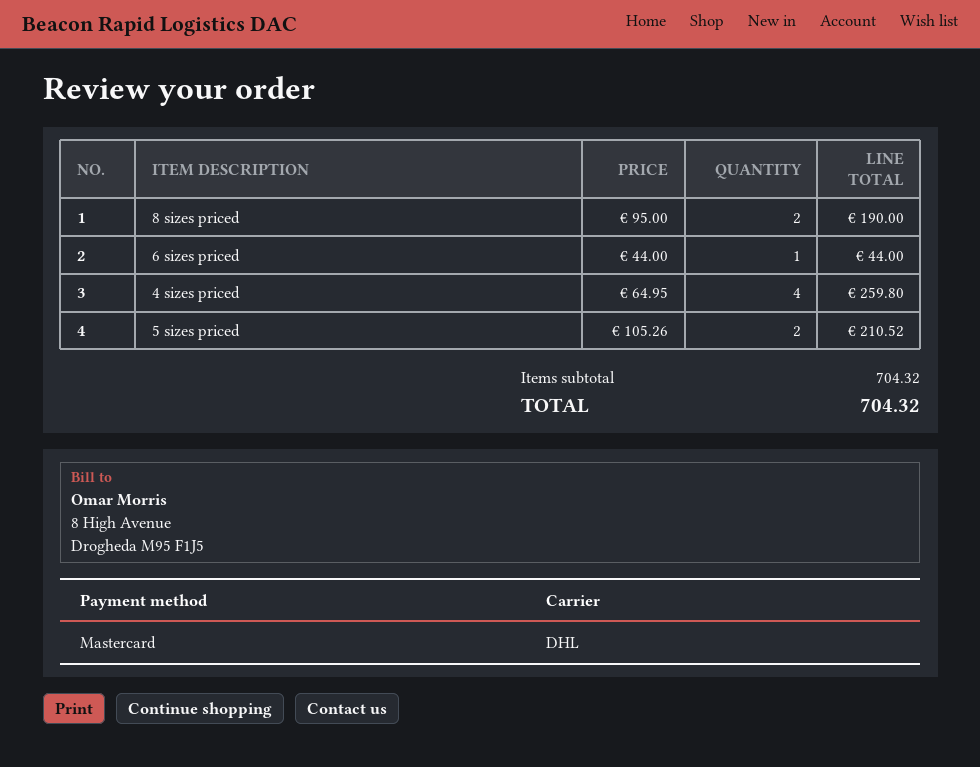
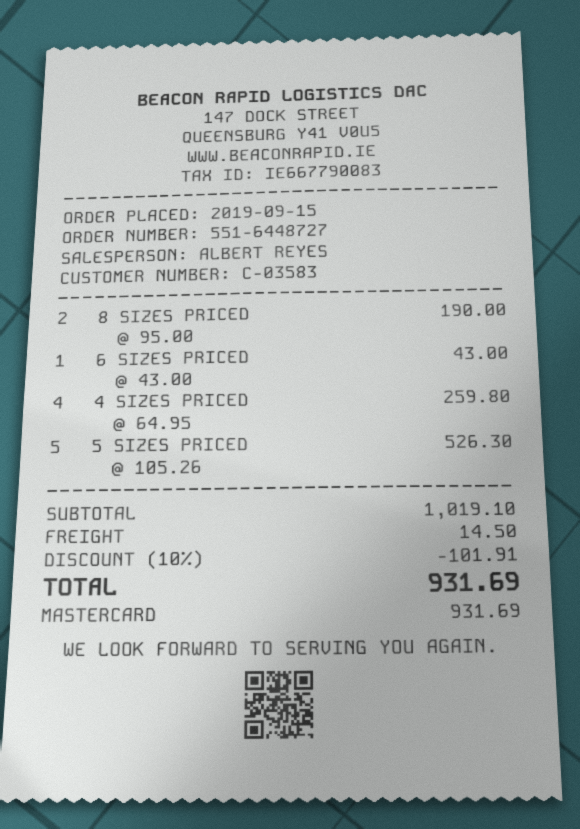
6 sizes priced: 1 x 44.00 = 44.00 -> 1 x 43.00 = 43.00
5 sizes priced: 2 x 105.26 = 210.52 -> 5 x 105.26 = 526.30
subtotal: 704.32 -> 1019.10
discount: none -> 10% = 101.91
shipping: none -> 14.50
total: 704.32 -> 931.69

